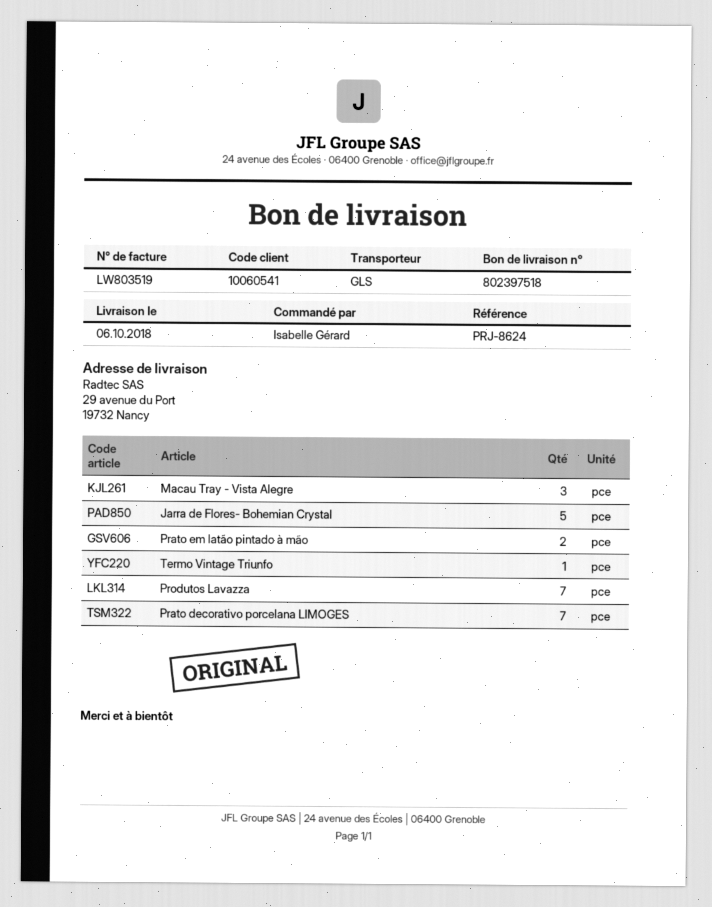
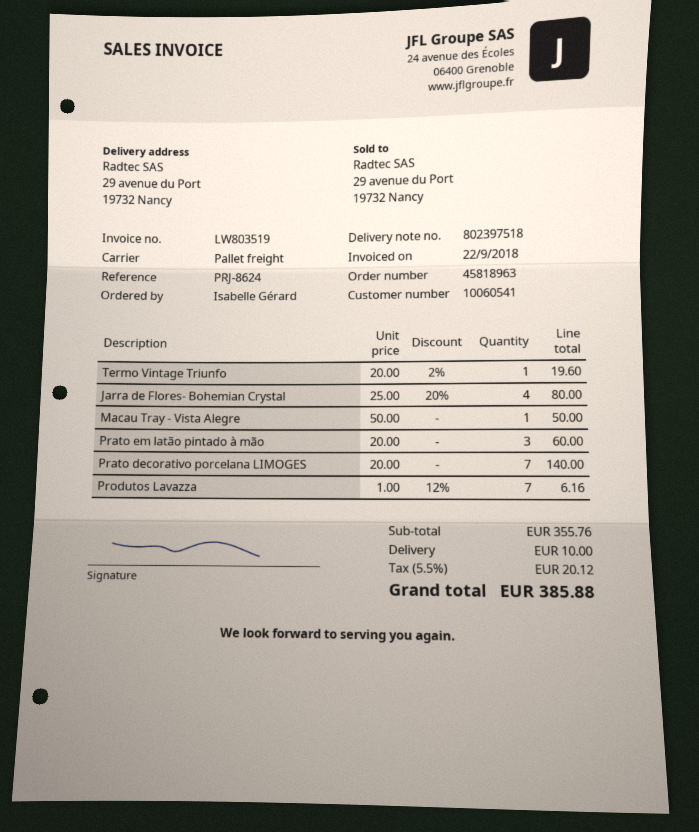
shipping method: GLS -> pallet freight
Macau Tray - Vista Alegre: 3 -> 1
Jarra de Flores- Bohemian Crystal: 5 -> 4
Prato em latão pintado à mão: 2 -> 3

